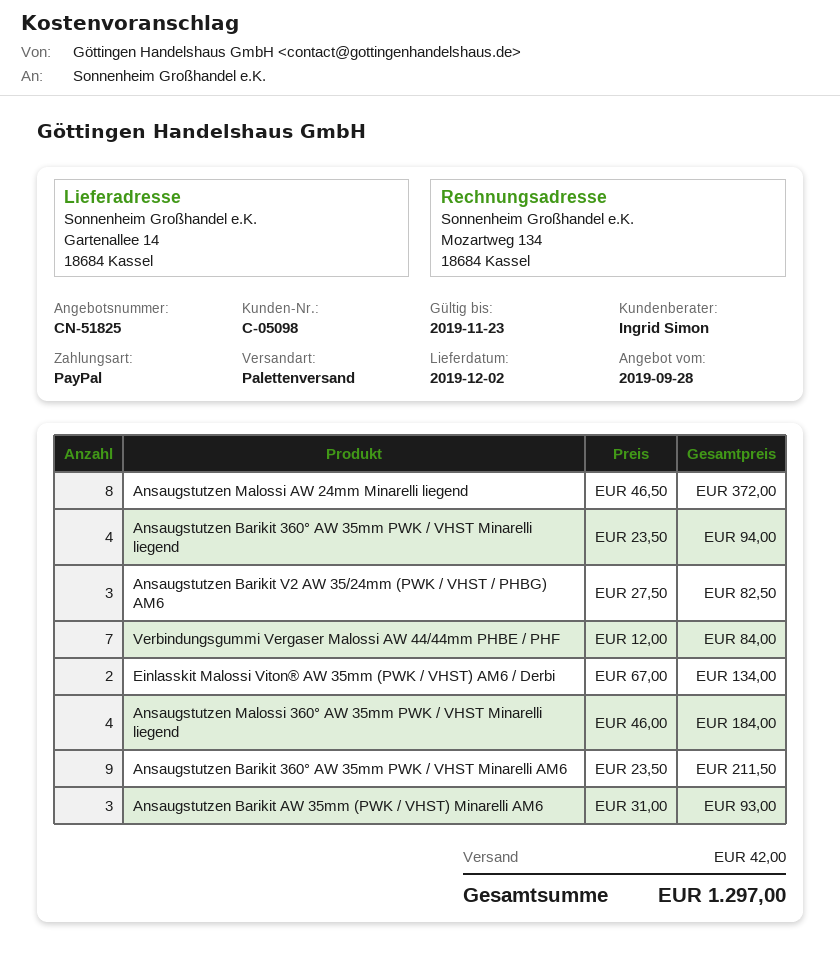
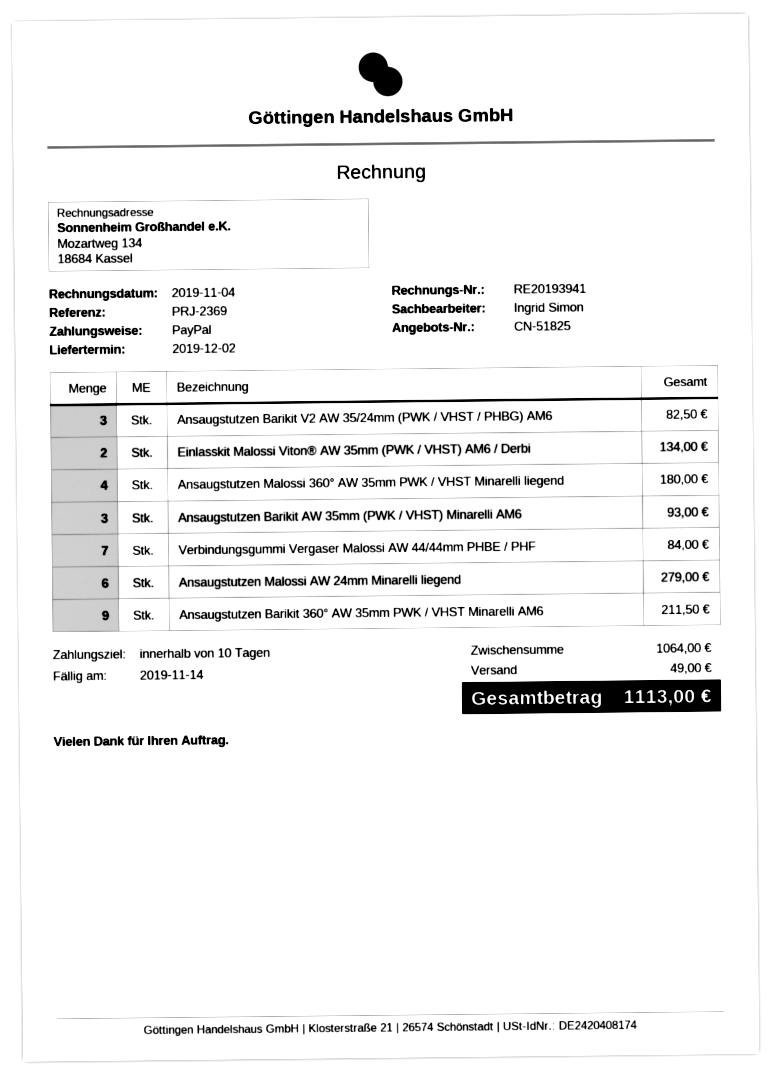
Ansaugstutzen Malossi AW 24mm Minarelli liegend: 8 for 372.00 -> 6 for 279.00
Ansaugstutzen Barikit 360° AW 35mm PWK / VHST Minarelli liegend: 4 for 94.00 -> none
Ansaugstutzen Malossi 360° AW 35mm PWK / VHST Minarelli liegend: 4 for 184.00 -> 4 for 180.00
shipping: 42.00 -> 49.00
total: 1297.00 -> 1113.00

